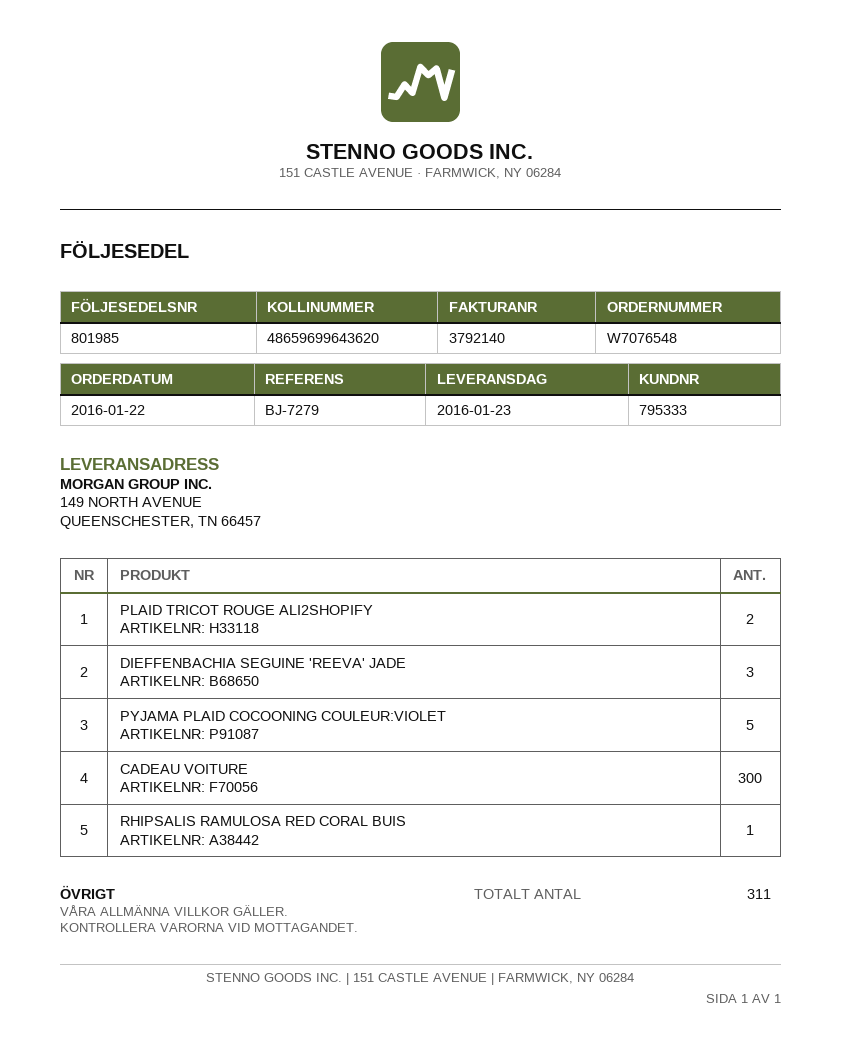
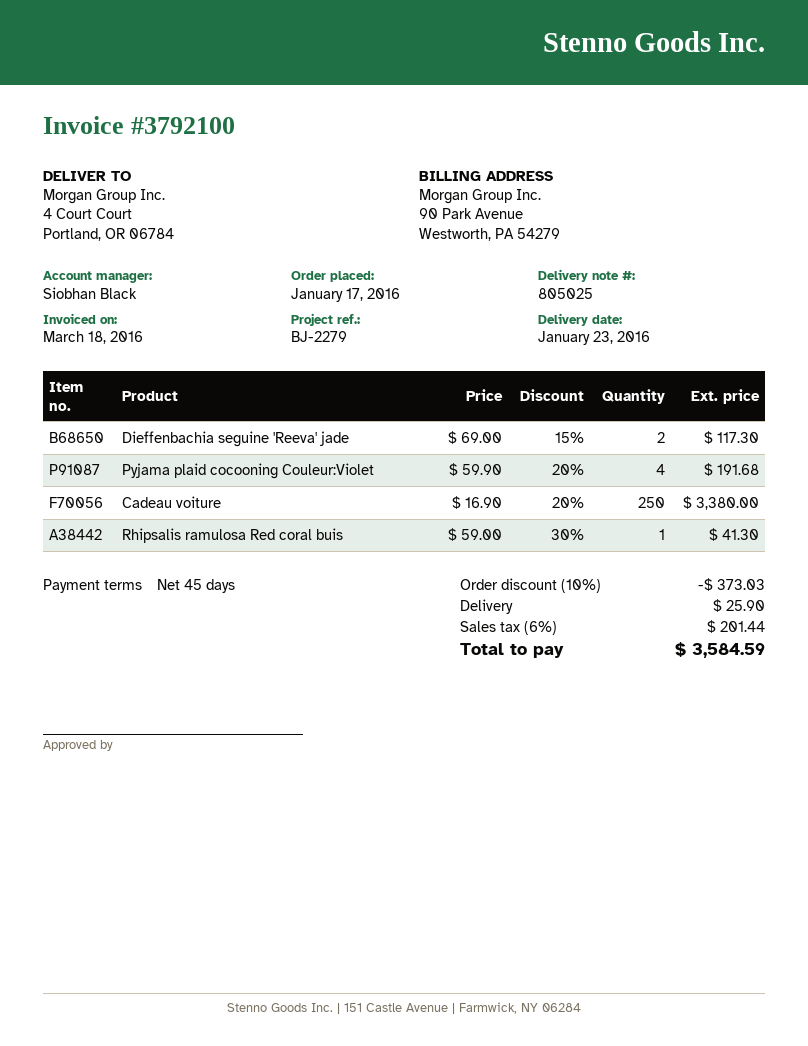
order date: 2016-01-22 -> 2016-01-17
delivery note number: 801985 -> 805025
invoice number: 3792140 -> 3792100
reference: BJ-7279 -> BJ-2279
ship to: 149 NORTH AVENUE, QUEENSCHESTER, TN 66457 -> 4 Court Court, Portland, OR 06784
PLAID TRICOT ROUGE ALI2SHOPIFY: 2 -> none
DIEFFENBACHIA SEGUINE 'REEVA' JADE: 3 -> 2
PYJAMA PLAID COCOONING COULEUR:VIOLET: 5 -> 4
CADEAU VOITURE: 300 -> 250

